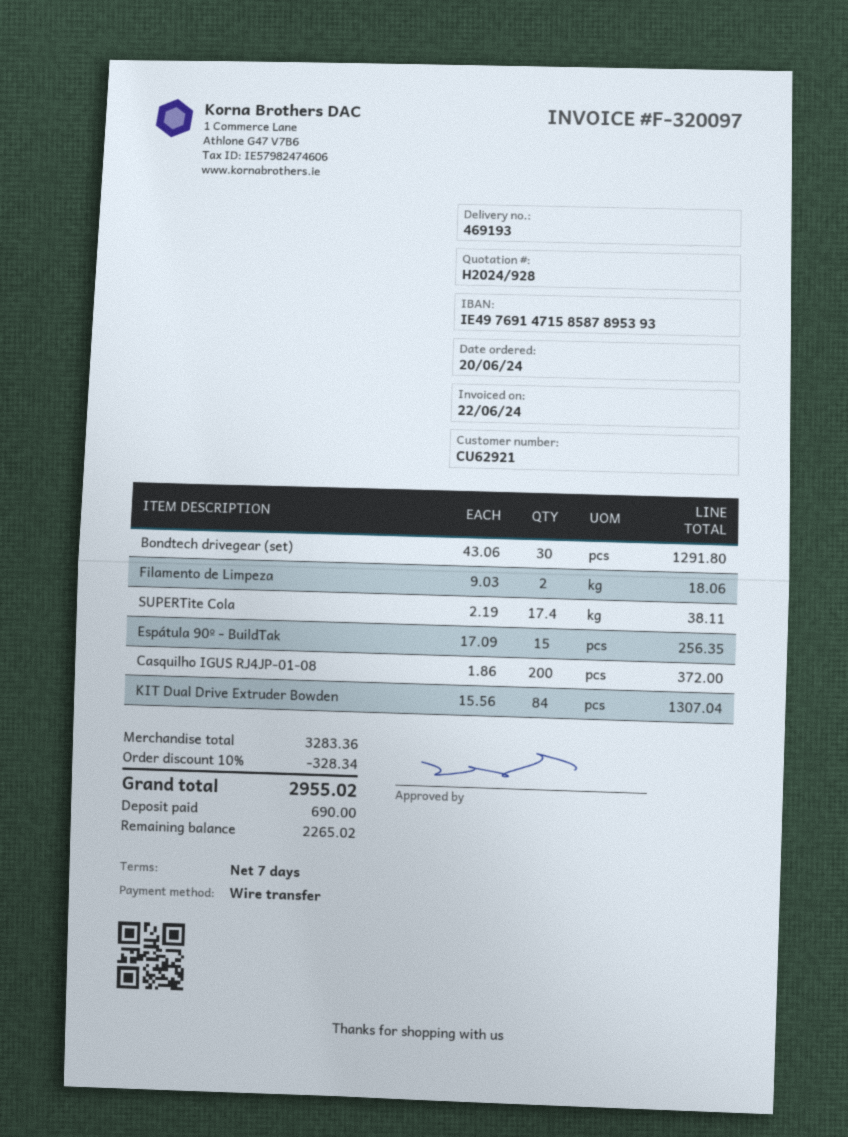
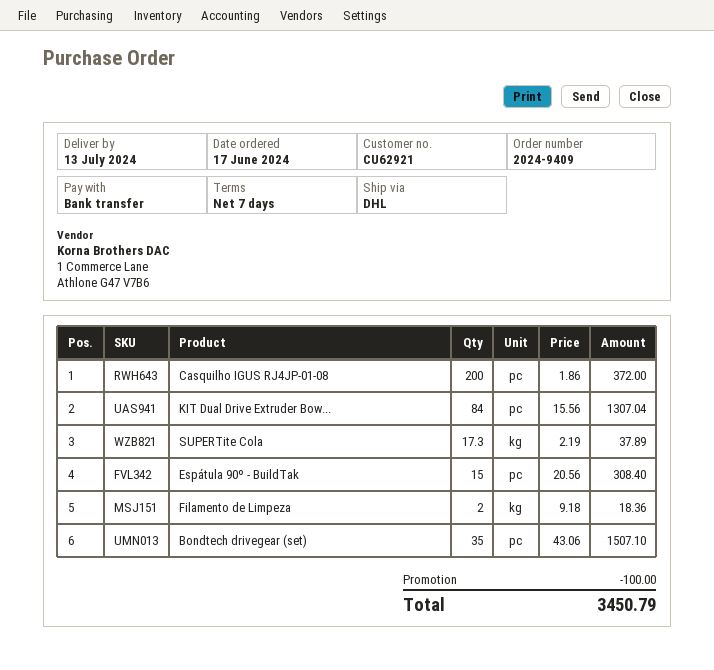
order date: 2024-06-20 -> 2024-06-17
Bondtech drivegear (set): 30 x 43.06 = 1291.80 -> 35 x 43.06 = 1507.10
Filamento de Limpeza: 2 x 9.03 = 18.06 -> 2 x 9.18 = 18.36
SUPERTite Cola: 17.4 x 2.19 = 38.11 -> 17.3 x 2.19 = 37.89
Espátula 90º - BuildTak: 15 x 17.09 = 256.35 -> 15 x 20.56 = 308.40
discount: 328.34 -> 100.00
total: 2955.02 -> 3450.79

